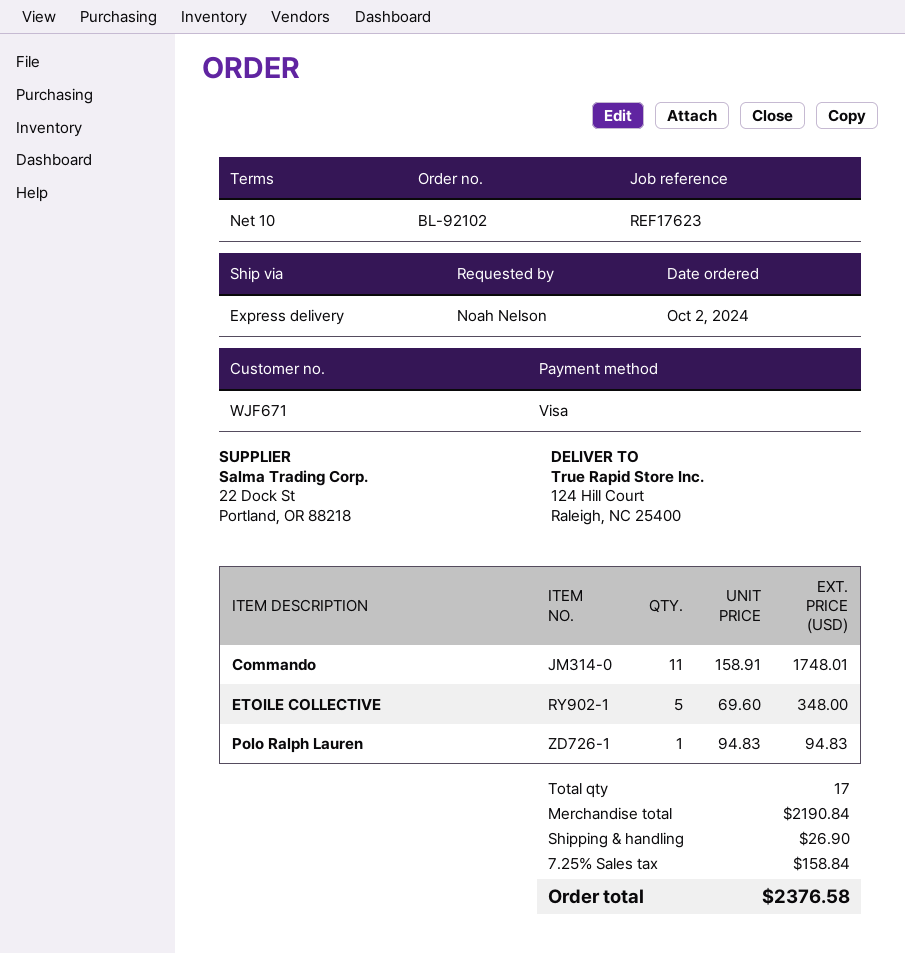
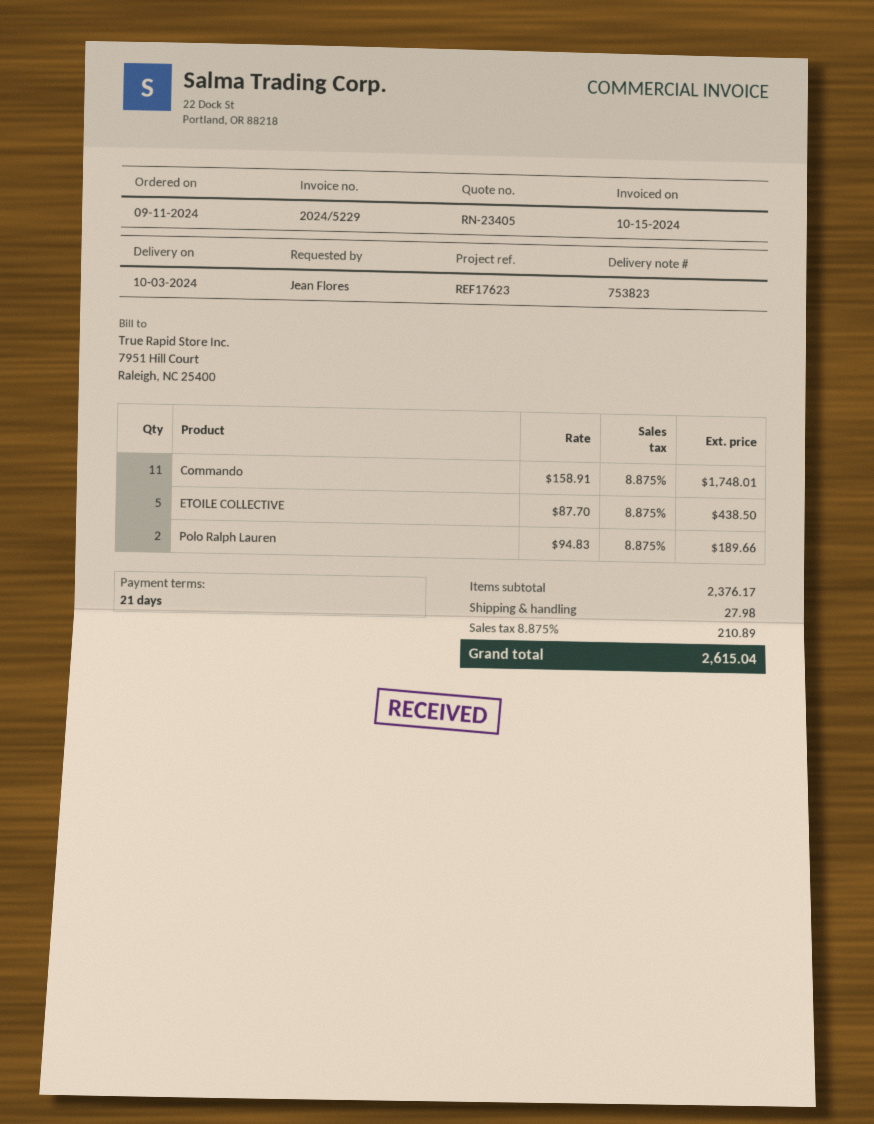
order date: 2024-10-02 -> 2024-09-11
payment terms: 10 days -> 21 days
ordered by: Noah Nelson -> Jean Flores
ETOILE COLLECTIVE: 5 x 69.60 = 348.00 -> 5 x 87.70 = 438.50
Polo Ralph Lauren: 1 x 94.83 = 94.83 -> 2 x 94.83 = 189.66
subtotal: 2190.84 -> 2376.17
shipping: 26.90 -> 27.98
tax: 7.25% = 158.84 -> 8.875% = 210.89
total: 2376.58 -> 2615.04

